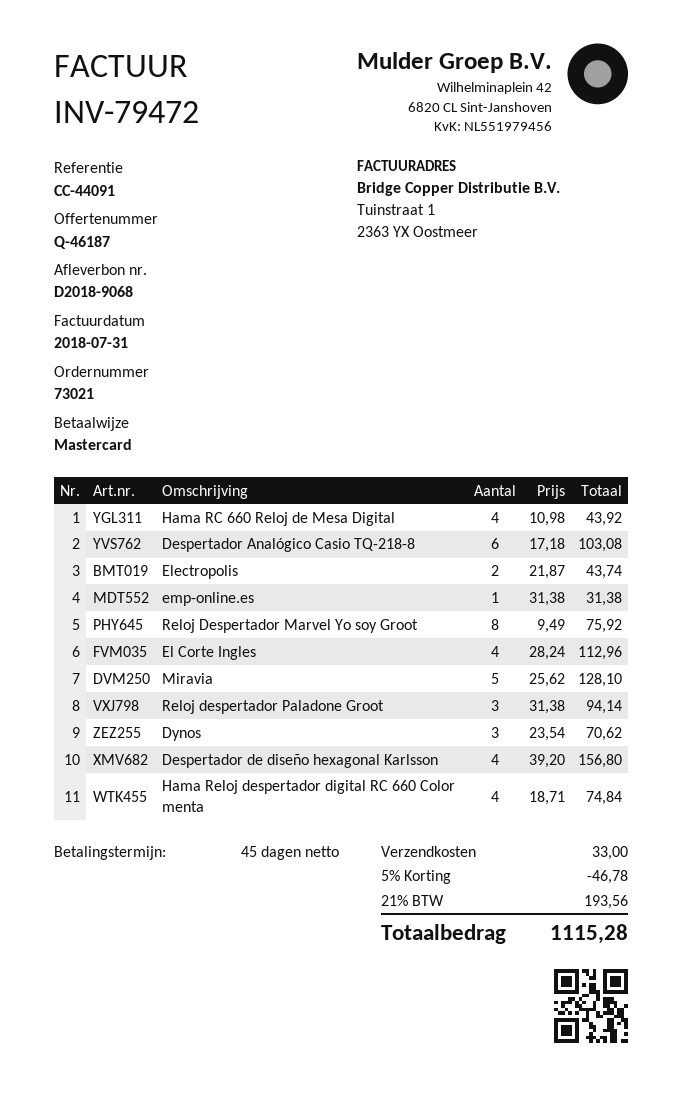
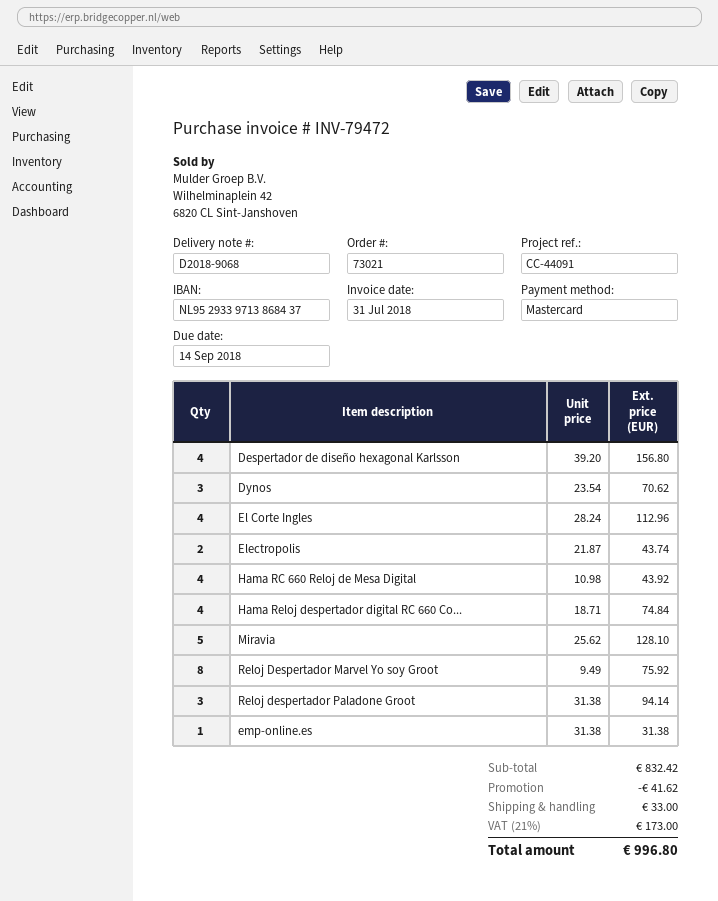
Despertador Analógico Casio TQ-218-8: 6 x 17.18 = 103.08 -> none
discount: 46.78 -> 41.62
tax: 21% = 193.56 -> 21% = 173.00
total: 1115.28 -> 996.80

